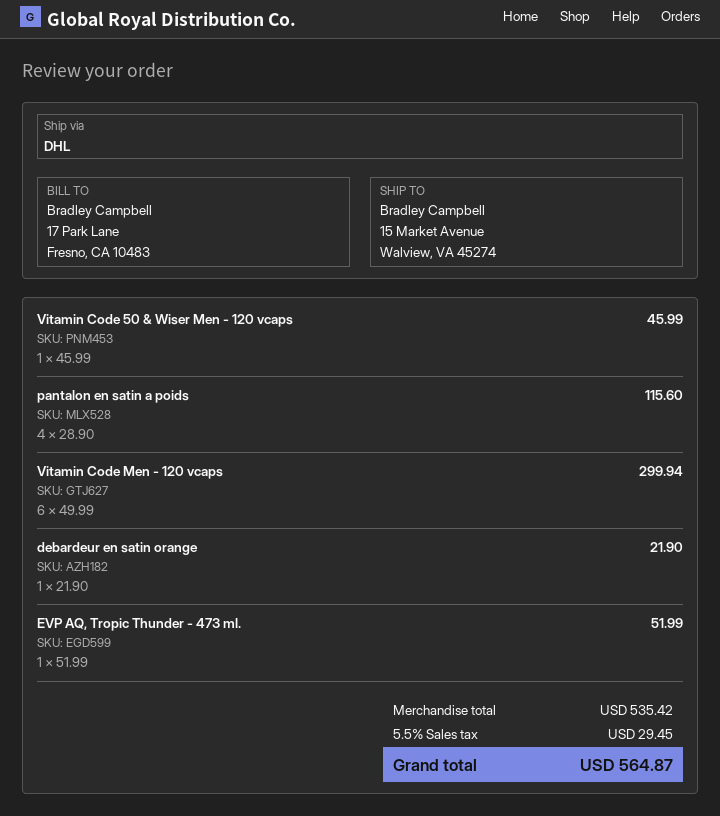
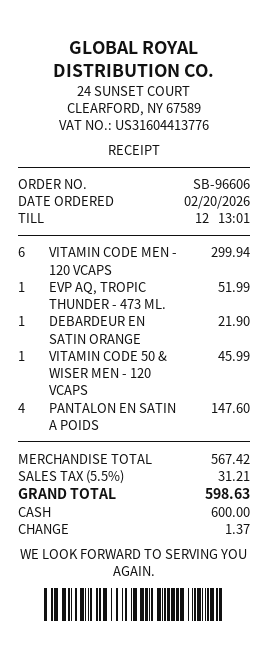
pantalon en satin a poids: 4 for 115.60 -> 4 for 147.60
subtotal: 535.42 -> 567.42
tax: 5.5% = 29.45 -> 5.5% = 31.21
total: 564.87 -> 598.63

